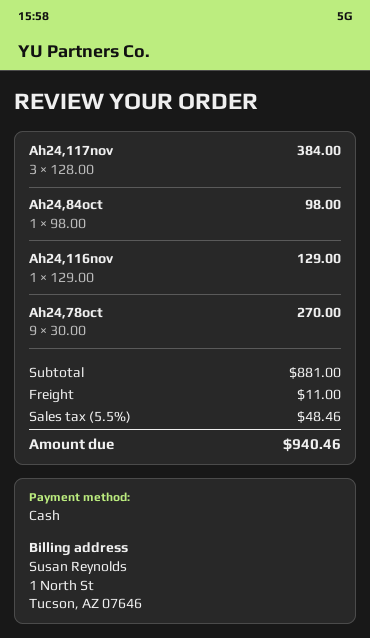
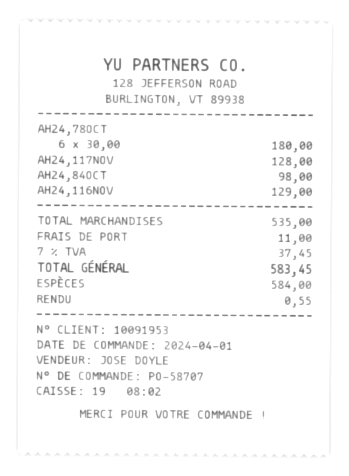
Ah24,117nov: 3 x 128.00 = 384.00 -> 1 x 128.00 = 128.00
Ah24,78oct: 9 x 30.00 = 270.00 -> 6 x 30.00 = 180.00
subtotal: 881.00 -> 535.00
tax: 5.5% = 48.46 -> 7% = 37.45
total: 940.46 -> 583.45

